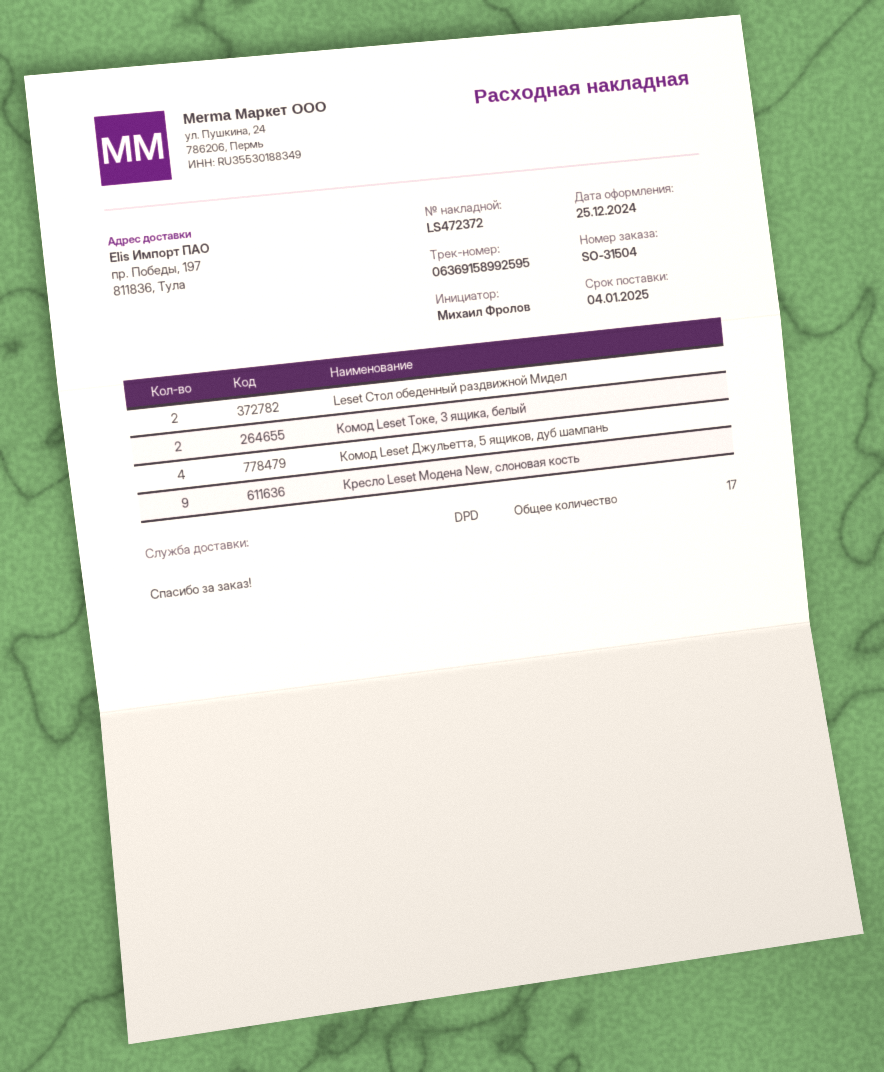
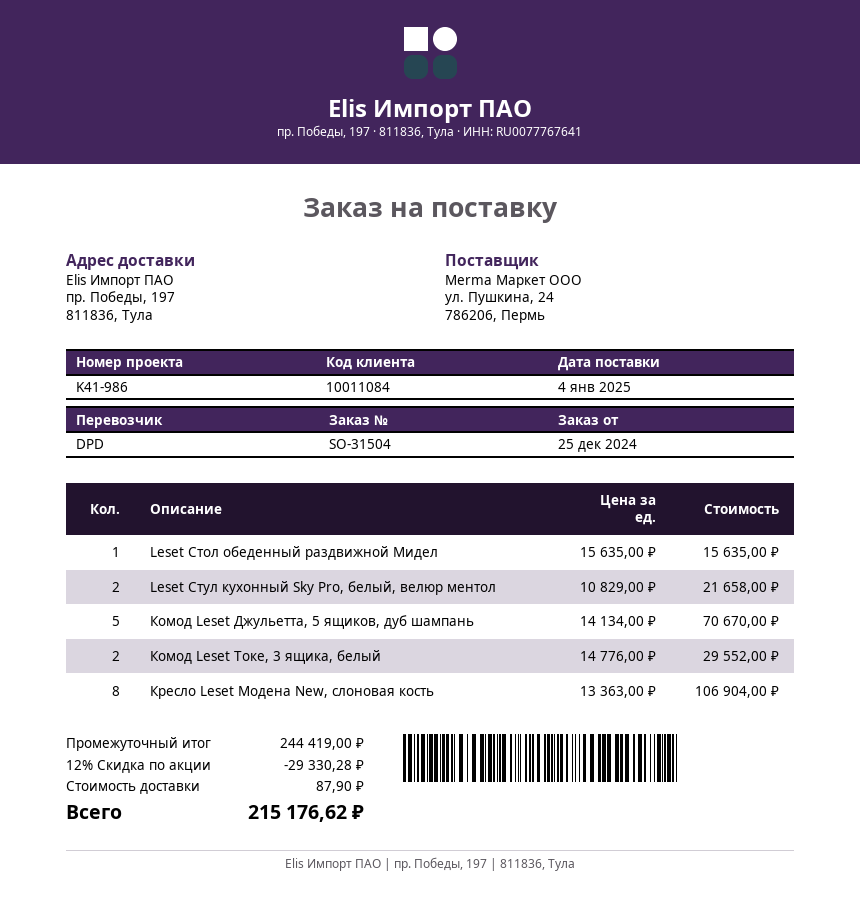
Leset Стол обеденный раздвижной Мидел: 2 -> 1
Комод Leset Джульетта, 5 ящиков, дуб шампань: 4 -> 5
Кресло Leset Модена New, слоновая кость: 9 -> 8
Leset Стул кухонный Sky Pro, белый, велюр ментол: none -> 2

